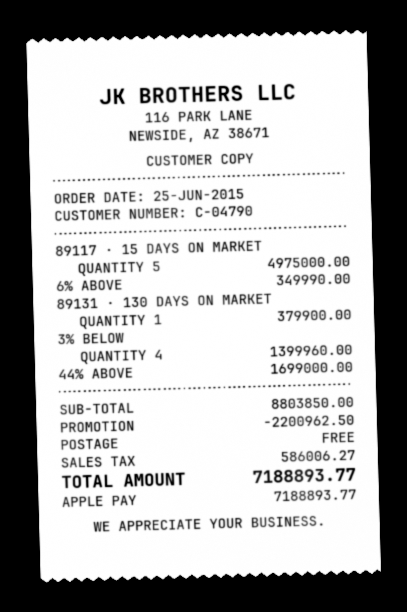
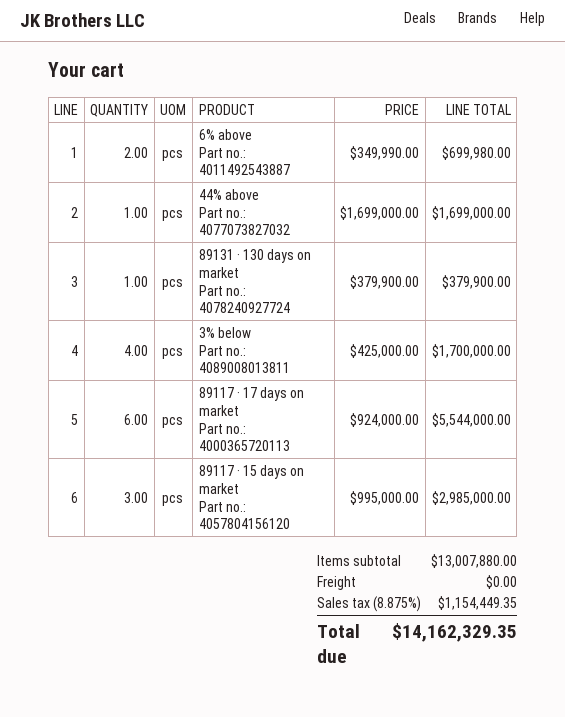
89117 · 15 DAYS ON MARKET: 5 for 4975000.00 -> 3 for 2985000.00
6% ABOVE: 1 for 349990.00 -> 2 for 699980.00
3% BELOW: 4 for 1399960.00 -> 4 for 1700000.00
89117 · 17 days on market: none -> 6 for 5544000.00
subtotal: 8803850.00 -> 13007880.00
discount: 2200962.50 -> none
tax: 586006.27 -> 1154449.35
total: 7188893.77 -> 14162329.35

